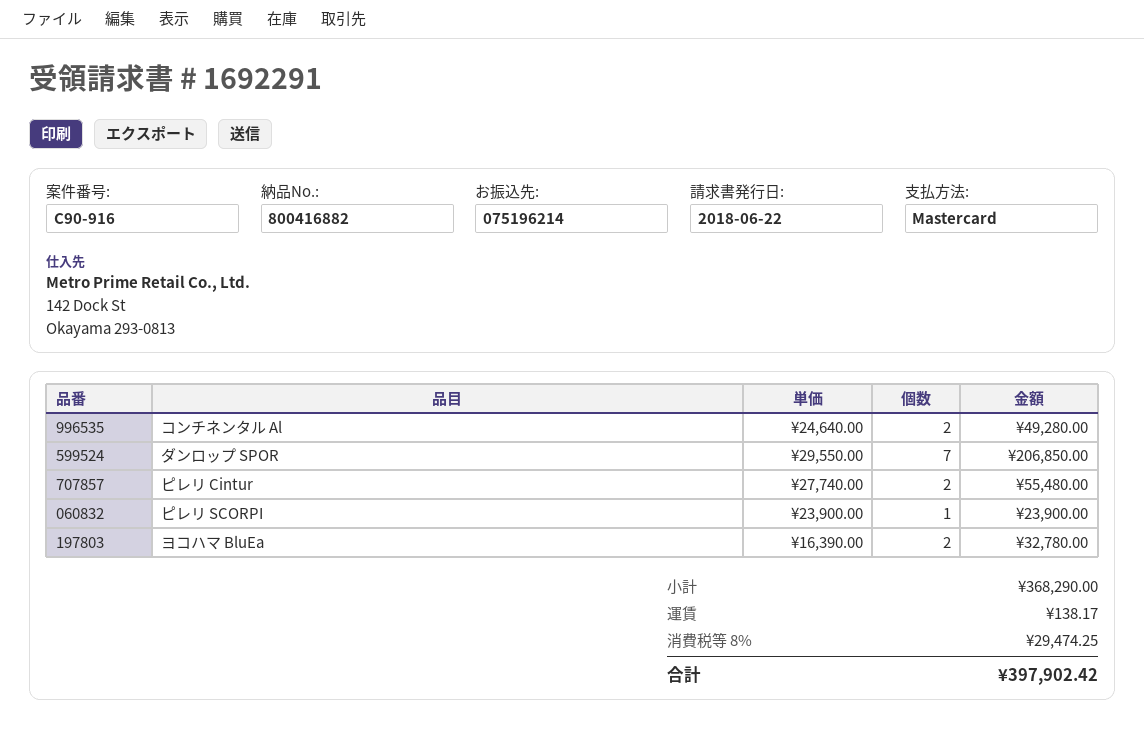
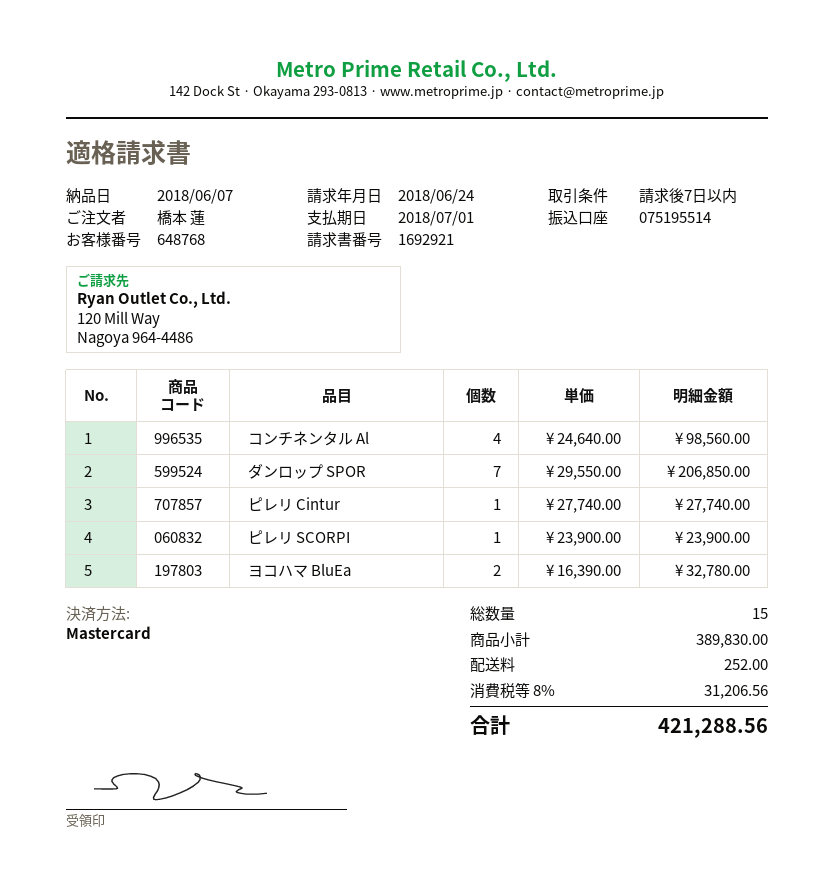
invoice number: 1692291 -> 1692921
invoice date: 2018-06-22 -> 2018-06-24
bank account: 075196214 -> 075195514
コンチネンタル Al: 2 x 24640.00 = 49280.00 -> 4 x 24640.00 = 98560.00
ピレリ Cintur: 2 x 27740.00 = 55480.00 -> 1 x 27740.00 = 27740.00
subtotal: 368290.00 -> 389830.00
shipping: 138.17 -> 252.00
tax: 8% = 29474.25 -> 8% = 31206.56
total: 397902.42 -> 421288.56

